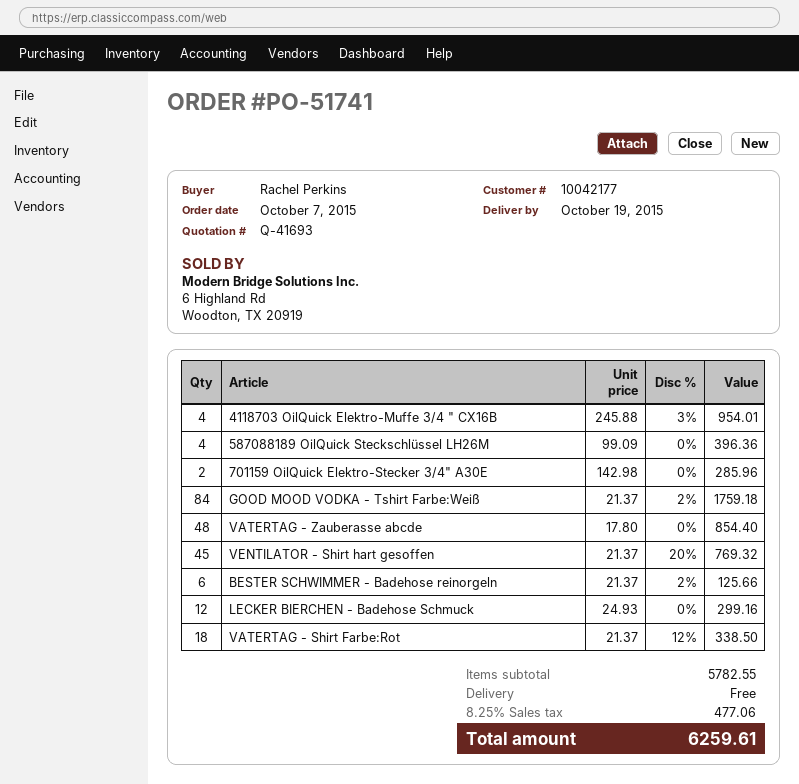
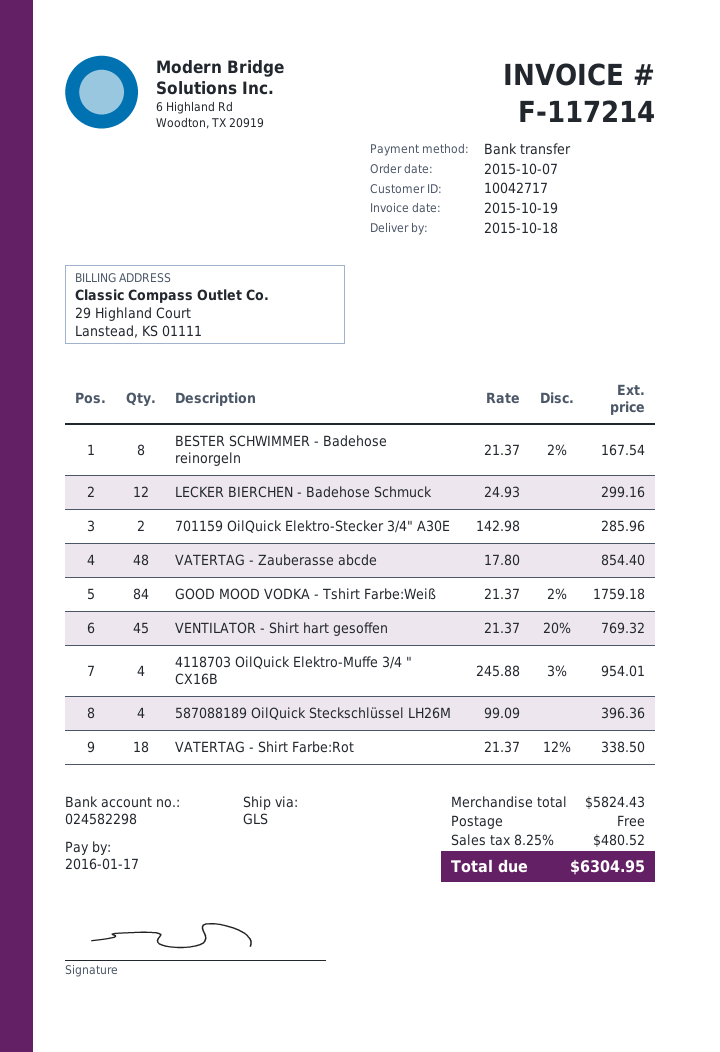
delivery date: 2015-10-19 -> 2015-10-18
customer number: 10042177 -> 10042717
BESTER SCHWIMMER - Badehose reinorgeln: 6 x 21.37 - 2% = 125.66 -> 8 x 21.37 - 2% = 167.54
subtotal: 5782.55 -> 5824.43
tax: 8.25% = 477.06 -> 8.25% = 480.52
total: 6259.61 -> 6304.95

